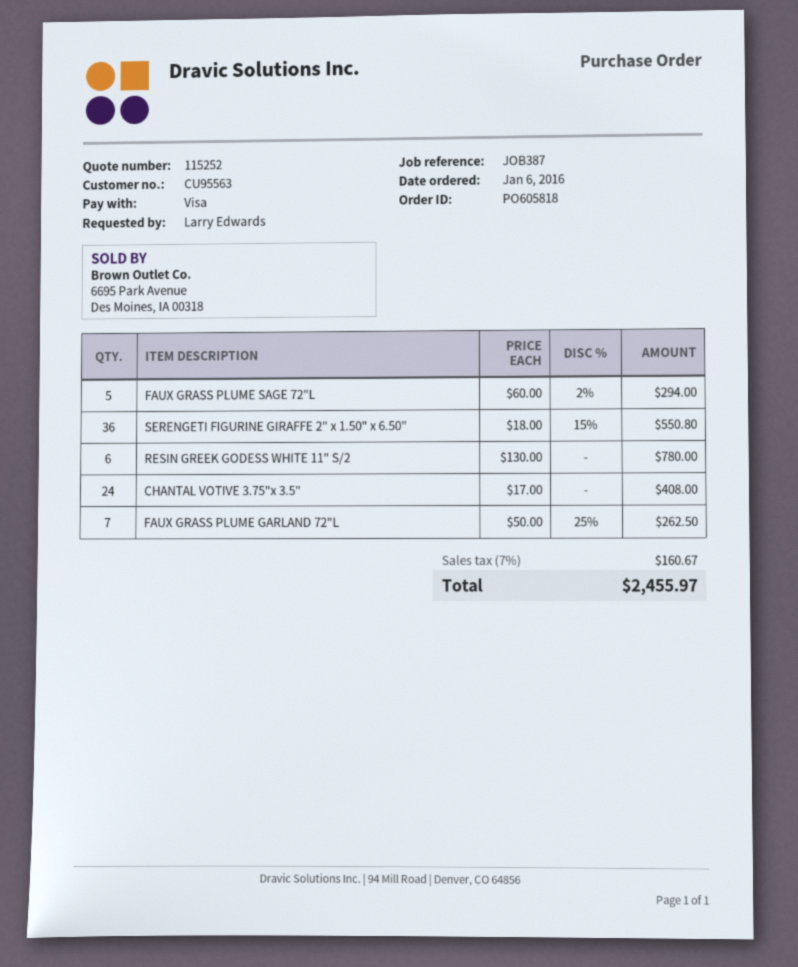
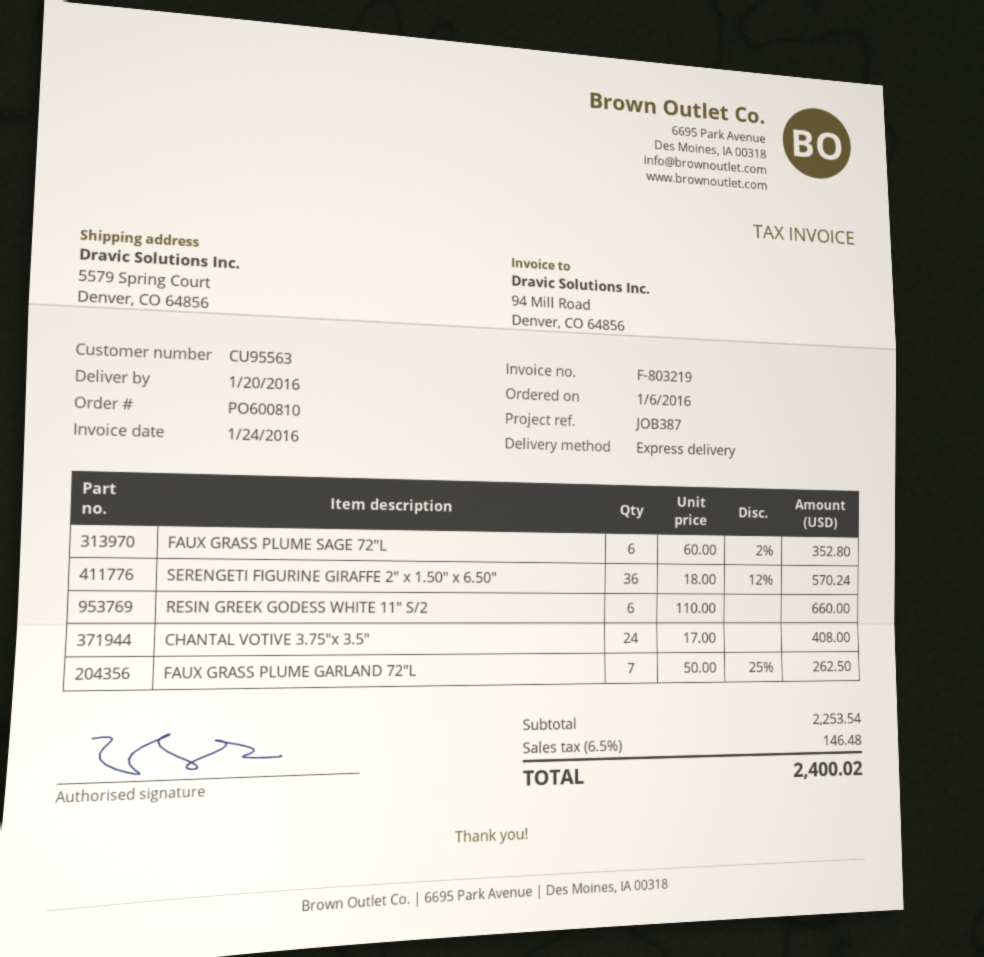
order number: PO605818 -> PO600810
FAUX GRASS PLUME SAGE 72"L: 5 x 60.00 - 2% = 294.00 -> 6 x 60.00 - 2% = 352.80
SERENGETI FIGURINE GIRAFFE 2" x 1.50" x 6.50": 36 x 18.00 - 15% = 550.80 -> 36 x 18.00 - 12% = 570.24
RESIN GREEK GODESS WHITE 11" S/2: 6 x 130.00 = 780.00 -> 6 x 110.00 = 660.00
tax: 7% = 160.67 -> 6.5% = 146.48
total: 2455.97 -> 2400.02

